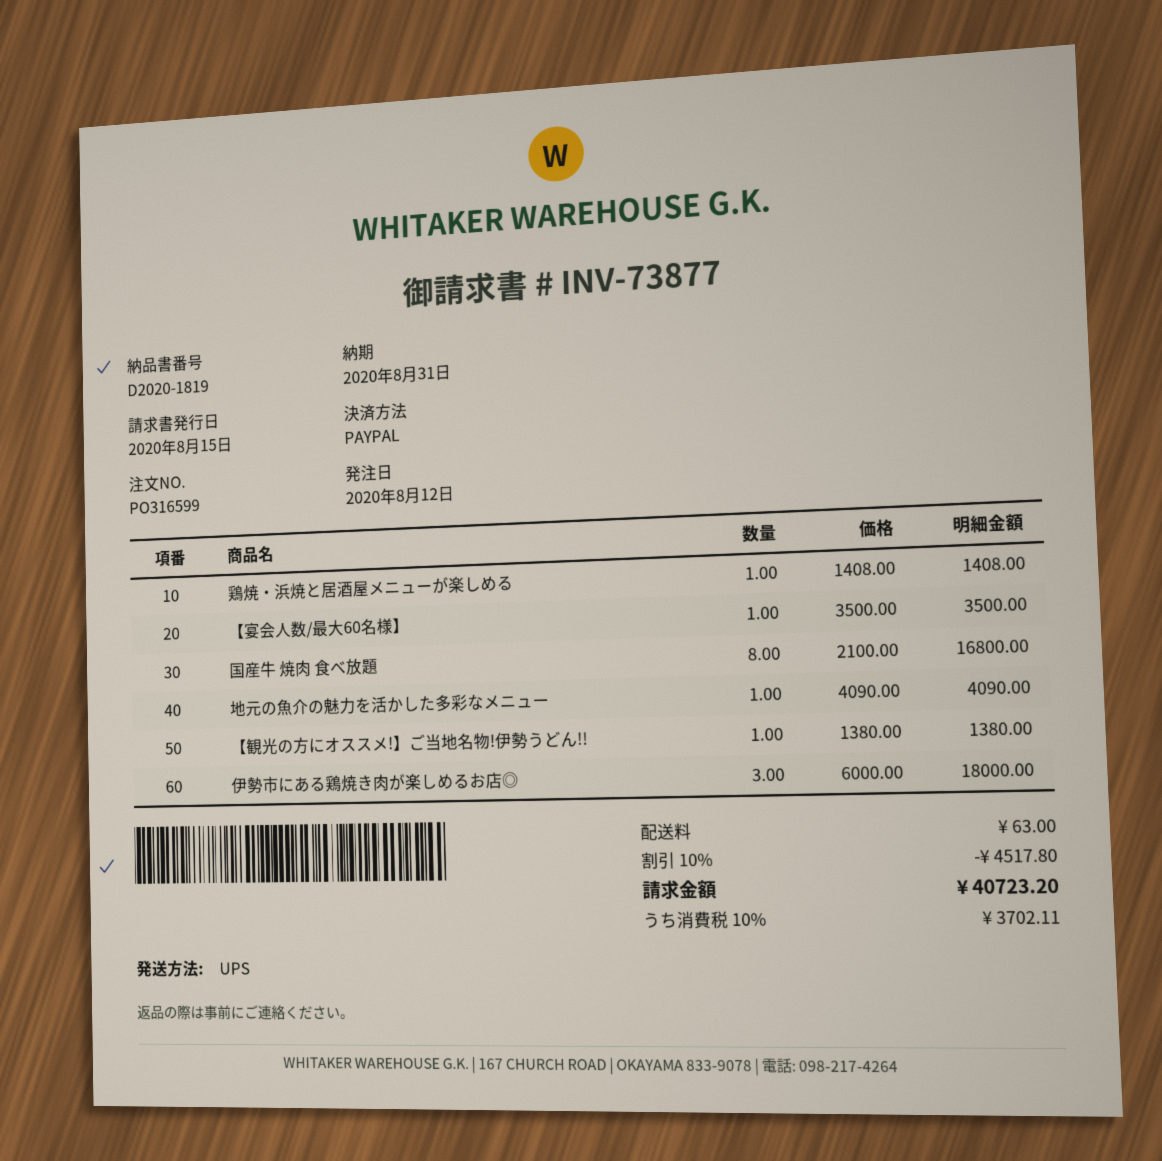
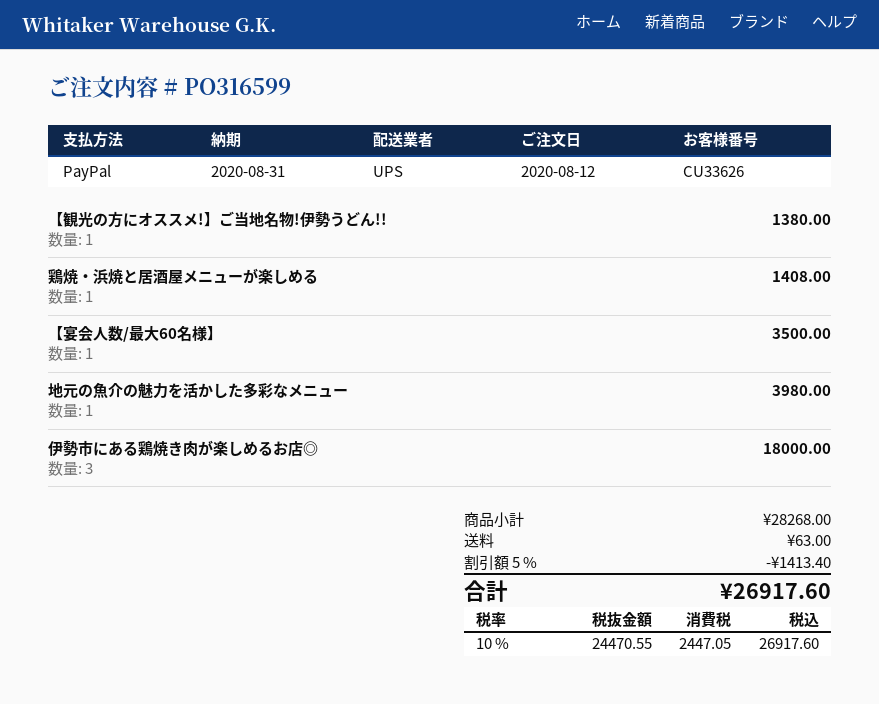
国産牛 焼肉 食べ放題: 8 for 16800.00 -> none
地元の魚介の魅力を活かした多彩なメニュー: 1 for 4090.00 -> 1 for 3980.00
discount: 10% = 4517.80 -> 5% = 1413.40
tax: 10% = 3702.11 -> 10% = 2447.05
total: 40723.20 -> 26917.60

